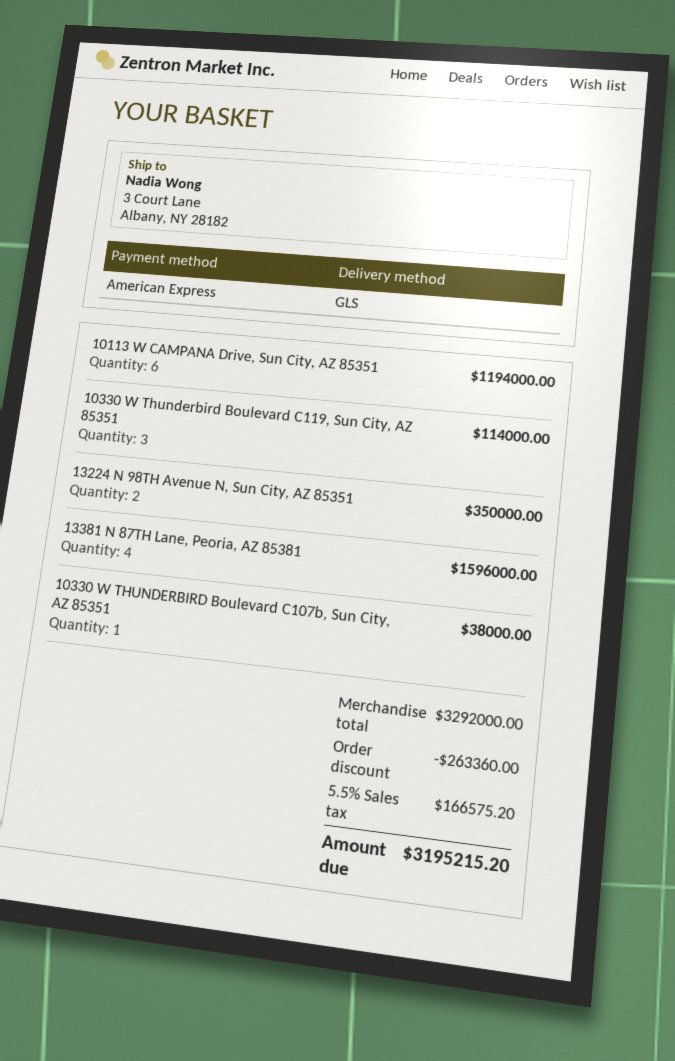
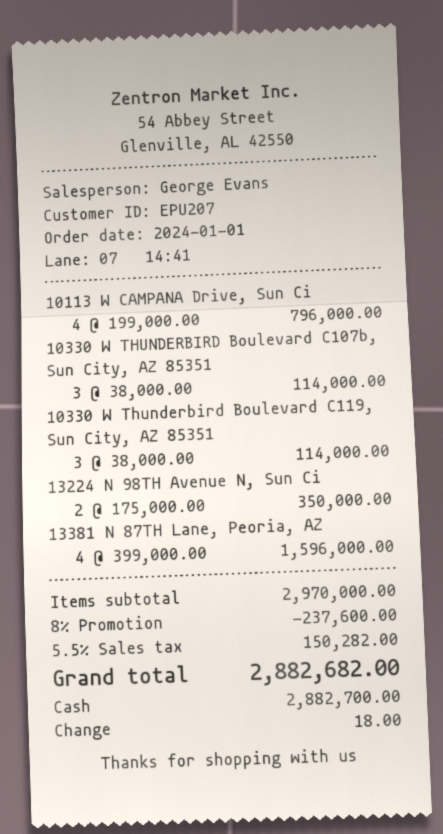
payment method: American Express -> cash
10113 W CAMPANA Drive, Sun City, AZ 85351: 6 for 1194000.00 -> 4 for 796000.00
10330 W THUNDERBIRD Boulevard C107b, Sun City, AZ 85351: 1 for 38000.00 -> 3 for 114000.00
subtotal: 3292000.00 -> 2970000.00
discount: 263360.00 -> 237600.00
tax: 5.5% = 166575.20 -> 5.5% = 150282.00
total: 3195215.20 -> 2882682.00

